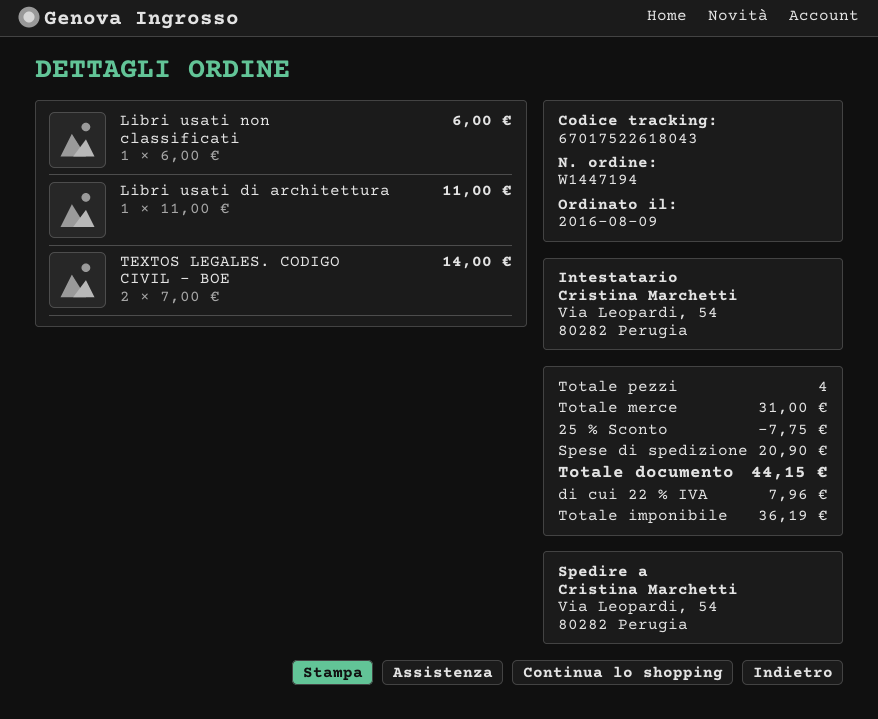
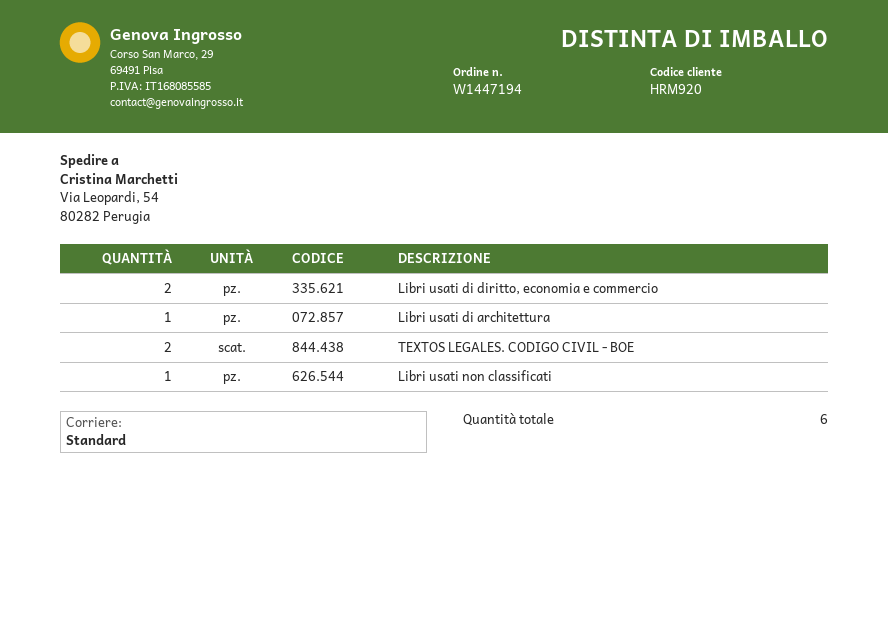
Libri usati di diritto, economia e commercio: none -> 2
total quantity: 4 -> 6

